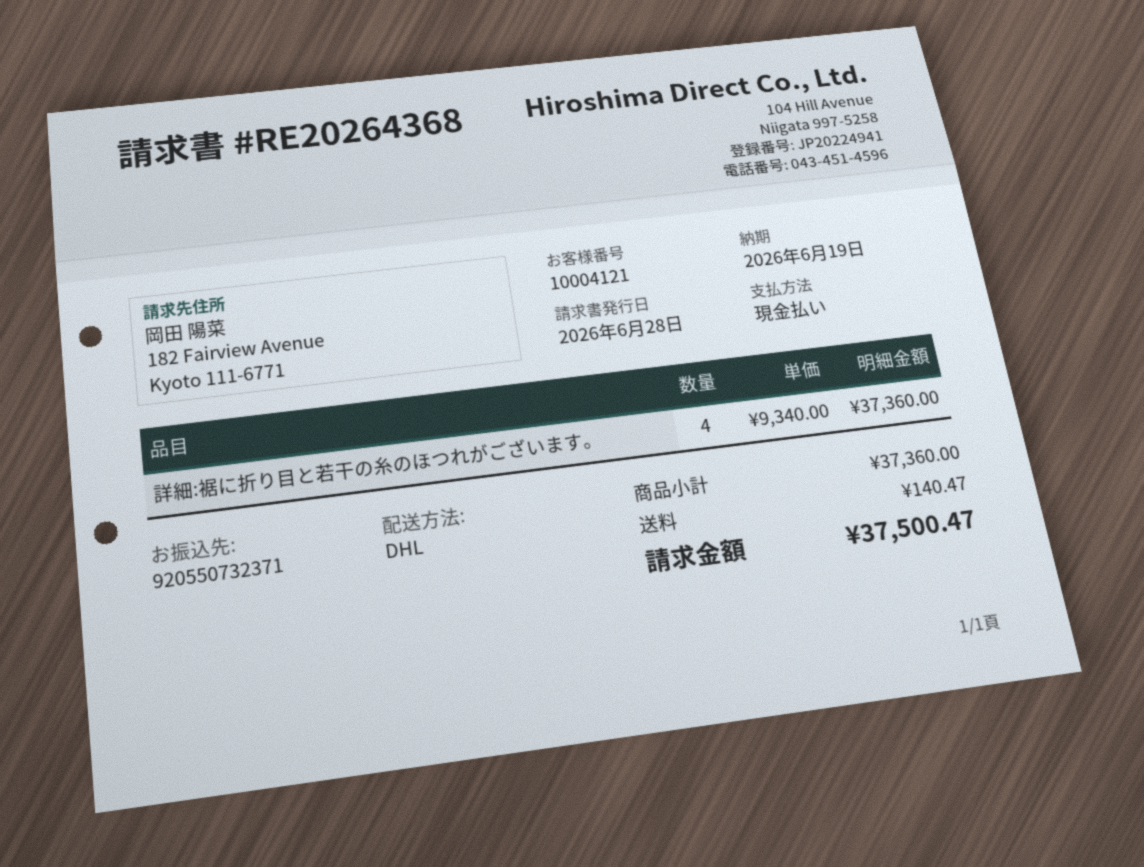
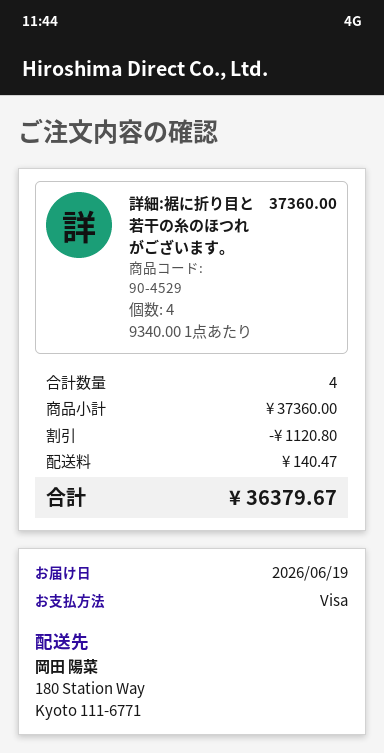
payment method: cash -> Visa
discount: none -> 1120.80
total: 37500.47 -> 36379.67

